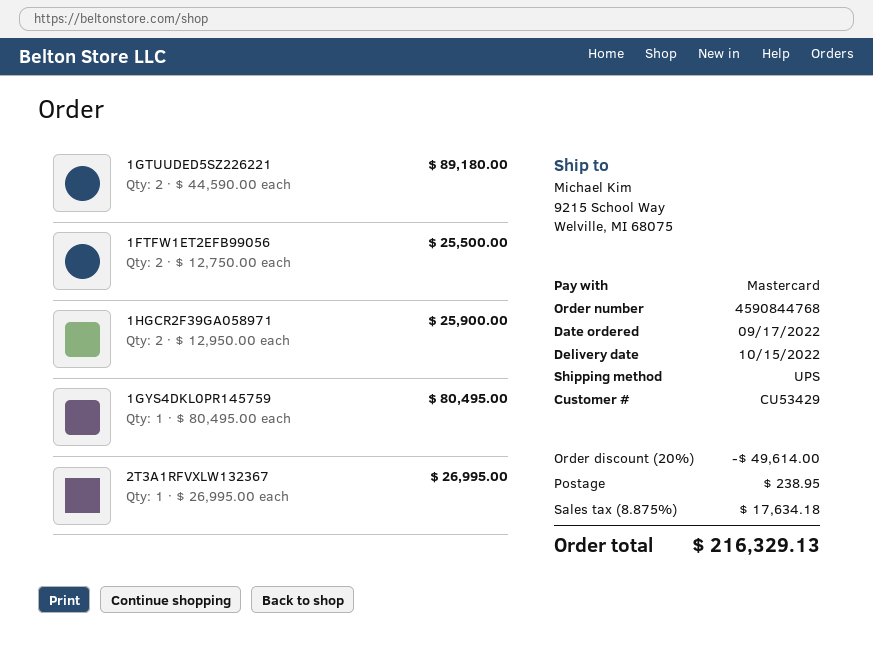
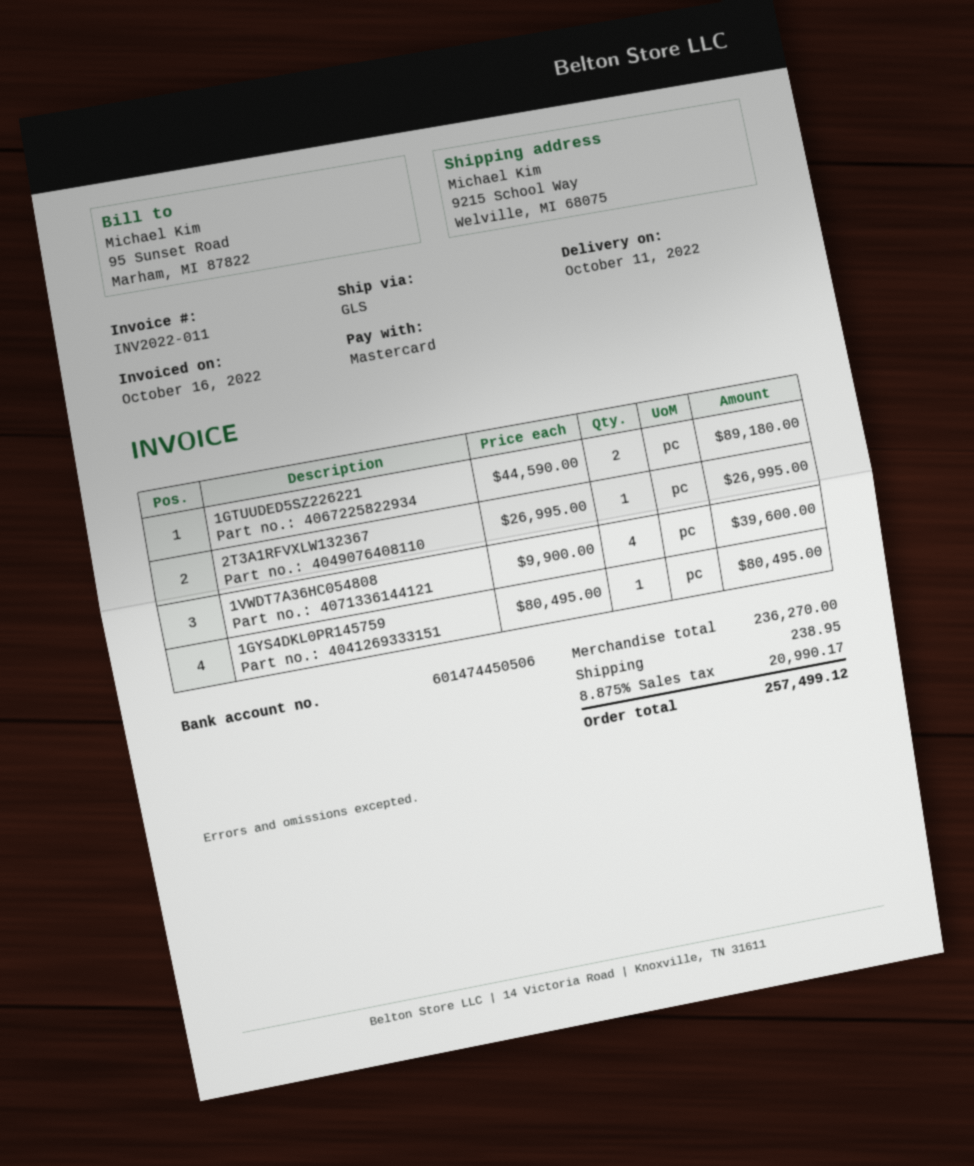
delivery date: 2022-10-15 -> 2022-10-11
shipping method: UPS -> GLS
1FTFW1ET2EFB99056: 2 x 12750.00 = 25500.00 -> none
1HGCR2F39GA058971: 2 x 12950.00 = 25900.00 -> none
1VWDT7A36HC054808: none -> 4 x 9900.00 = 39600.00
discount: 20% = 49614.00 -> none
tax: 8.875% = 17634.18 -> 8.875% = 20990.17
total: 216329.13 -> 257499.12

